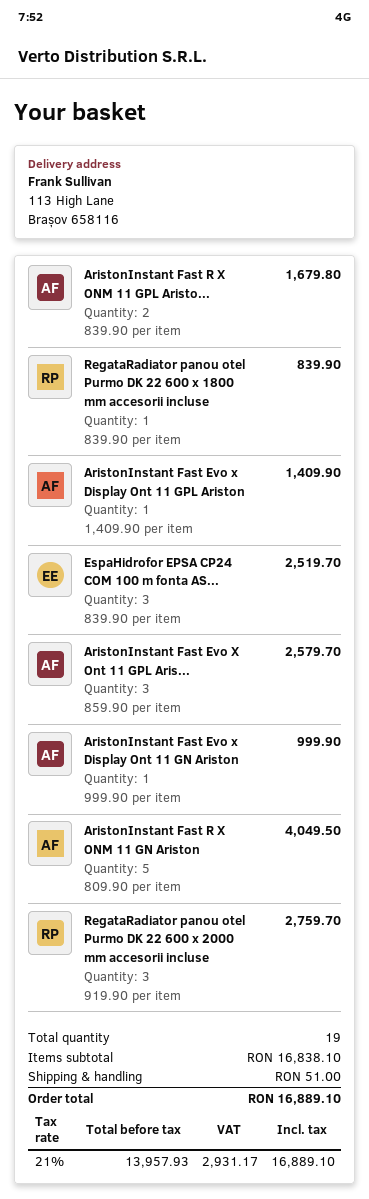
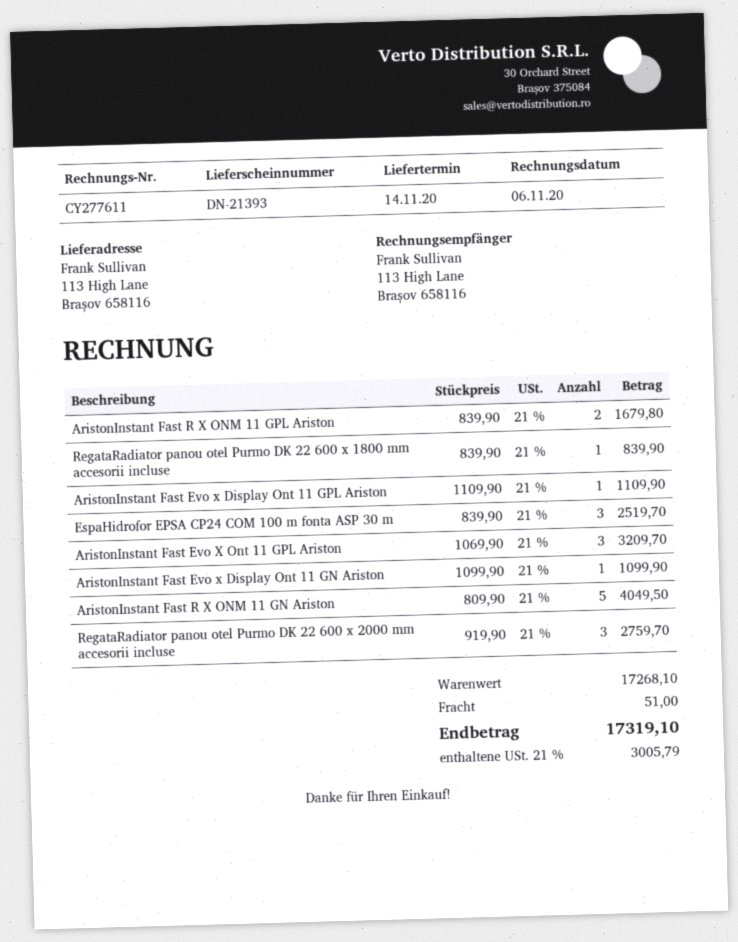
AristonInstant Fast Evo x Display Ont 11 GPL Ariston: 1 x 1409.90 = 1409.90 -> 1 x 1109.90 = 1109.90
AristonInstant Fast Evo X Ont 11 GPL Aris...: 3 x 859.90 = 2579.70 -> 3 x 1069.90 = 3209.70
AristonInstant Fast Evo x Display Ont 11 GN Ariston: 1 x 999.90 = 999.90 -> 1 x 1099.90 = 1099.90
subtotal: 16838.10 -> 17268.10
tax: 21% = 2931.17 -> 21% = 3005.79
total: 16889.10 -> 17319.10

